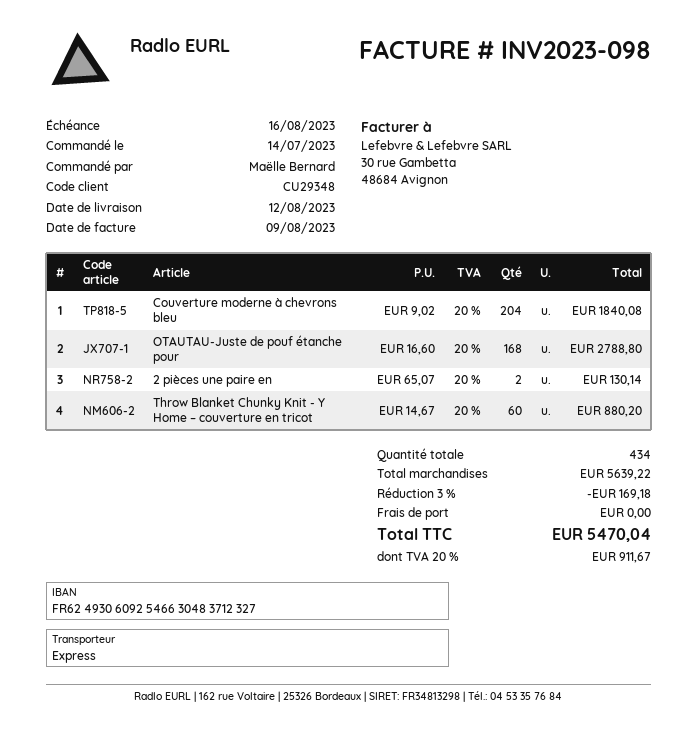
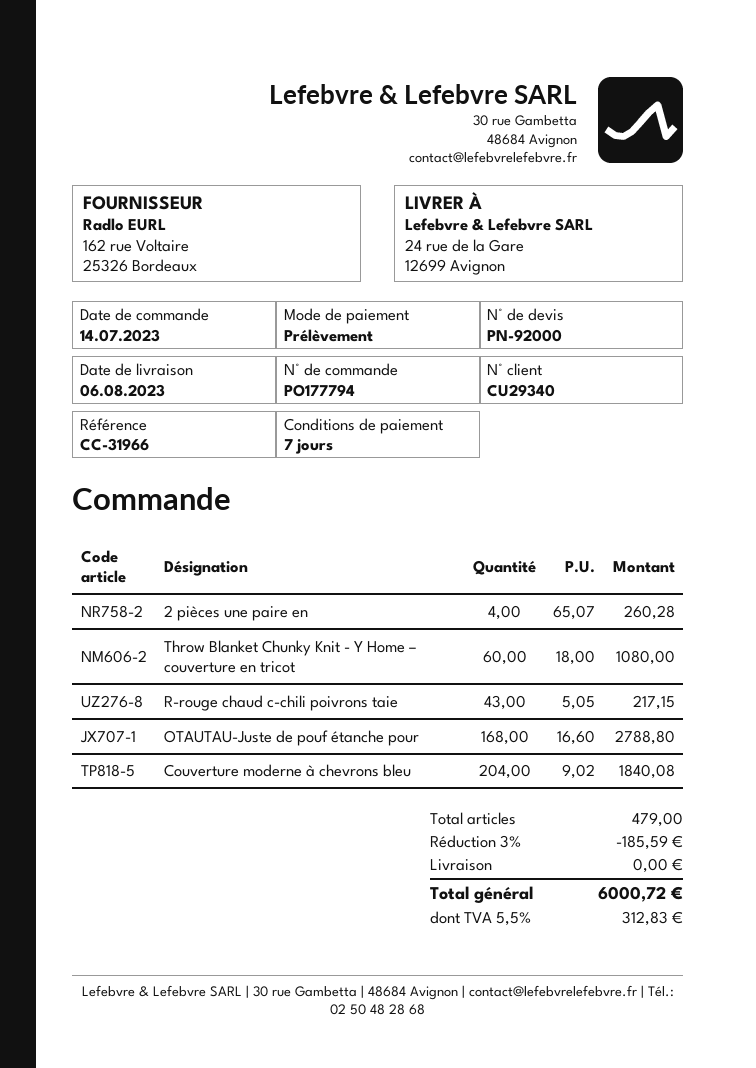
delivery date: 2023-08-12 -> 2023-08-06
customer number: CU29348 -> CU29340
2 pièces une paire en: 2 x 65.07 = 130.14 -> 4 x 65.07 = 260.28
Throw Blanket Chunky Knit - Y Home – couverture en tricot: 60 x 14.67 = 880.20 -> 60 x 18.00 = 1080.00
R-rouge chaud c-chili poivrons taie: none -> 43 x 5.05 = 217.15
total quantity: 434 -> 479
discount: 3% = 169.18 -> 3% = 185.59
tax: 20% = 911.67 -> 5.5% = 312.83
total: 5470.04 -> 6000.72

